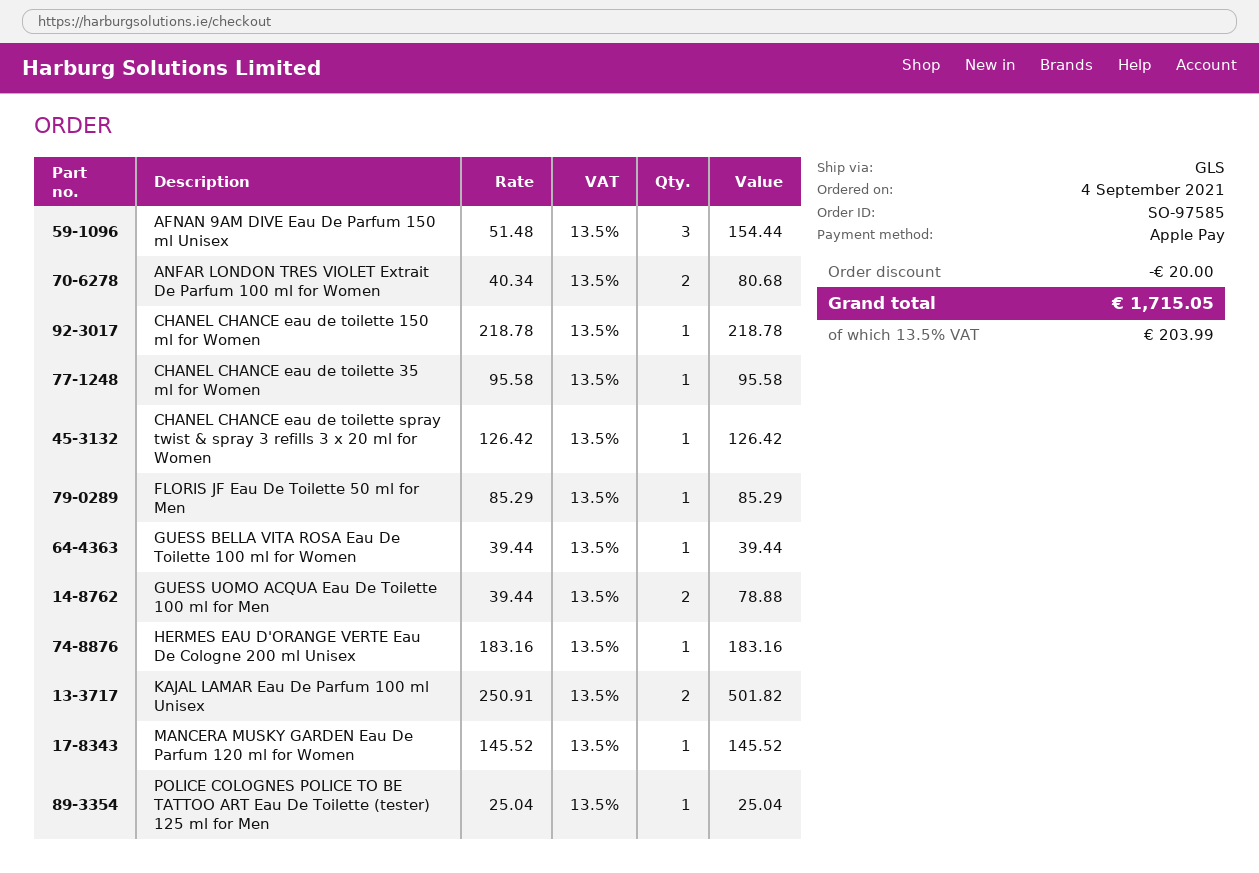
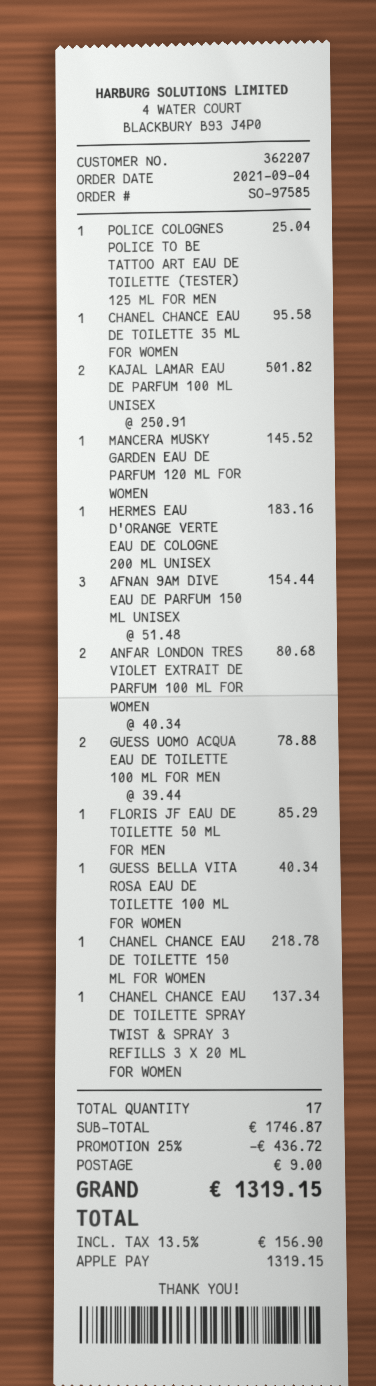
CHANEL CHANCE eau de toilette spray twist & spray 3 refills 3 x 20 ml for Women: 1 x 126.42 = 126.42 -> 1 x 137.34 = 137.34
GUESS BELLA VITA ROSA Eau De Toilette 100 ml for Women: 1 x 39.44 = 39.44 -> 1 x 40.34 = 40.34
discount: 20.00 -> 436.72
shipping: none -> 9.00
tax: 13.5% = 203.99 -> 13.5% = 156.90
total: 1715.05 -> 1319.15

